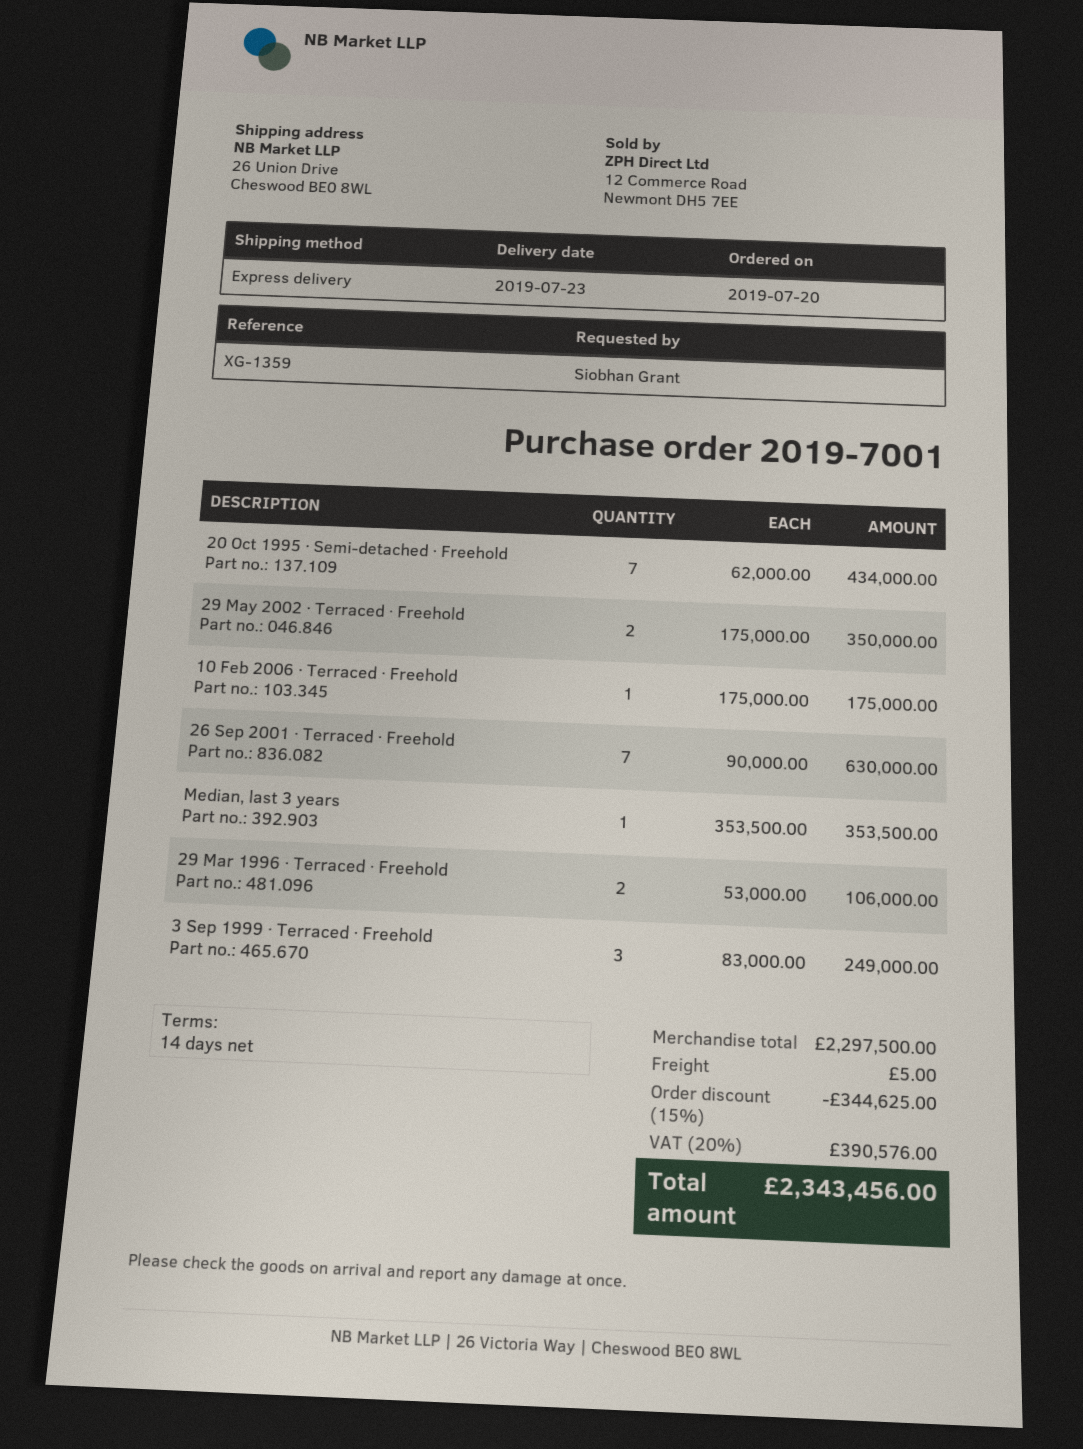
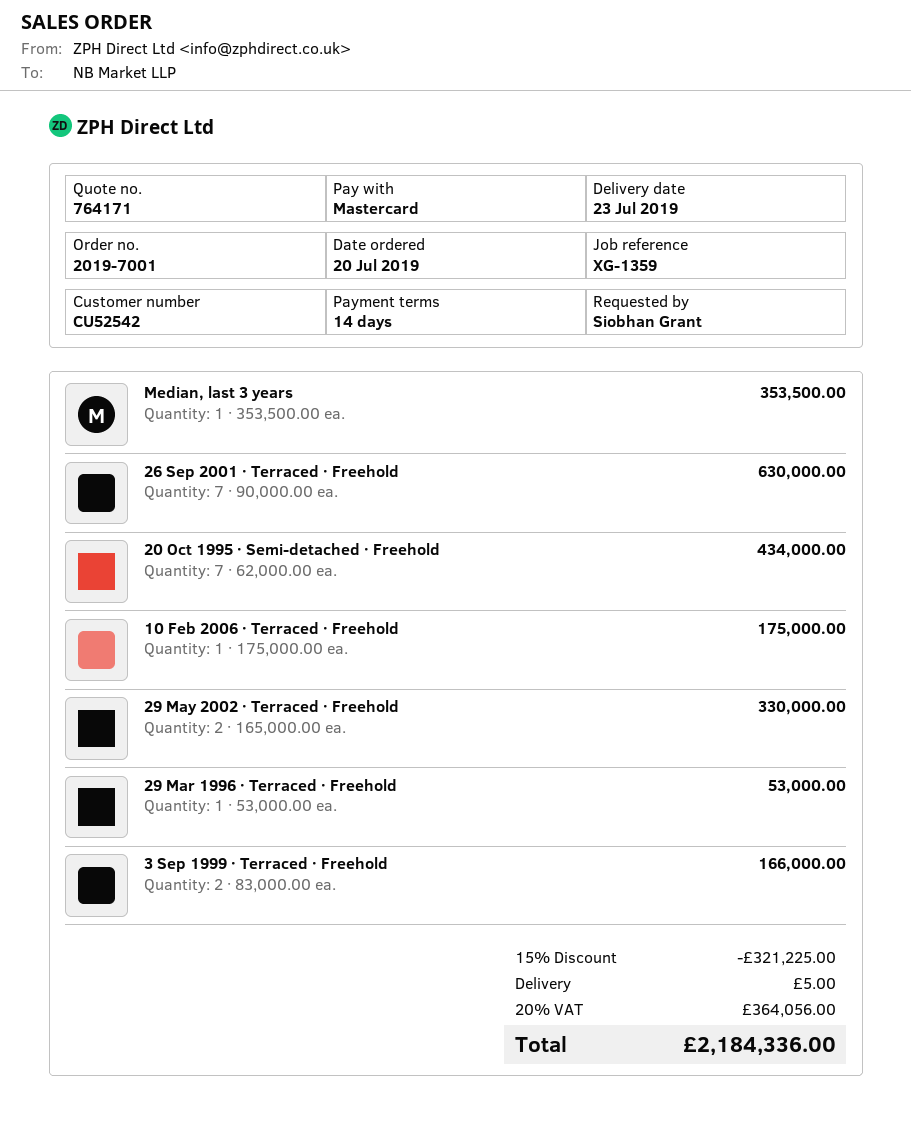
29 May 2002 · Terraced · Freehold: 2 x 175000.00 = 350000.00 -> 2 x 165000.00 = 330000.00
29 Mar 1996 · Terraced · Freehold: 2 x 53000.00 = 106000.00 -> 1 x 53000.00 = 53000.00
3 Sep 1999 · Terraced · Freehold: 3 x 83000.00 = 249000.00 -> 2 x 83000.00 = 166000.00
discount: 15% = 344625.00 -> 15% = 321225.00
tax: 20% = 390576.00 -> 20% = 364056.00
total: 2343456.00 -> 2184336.00

